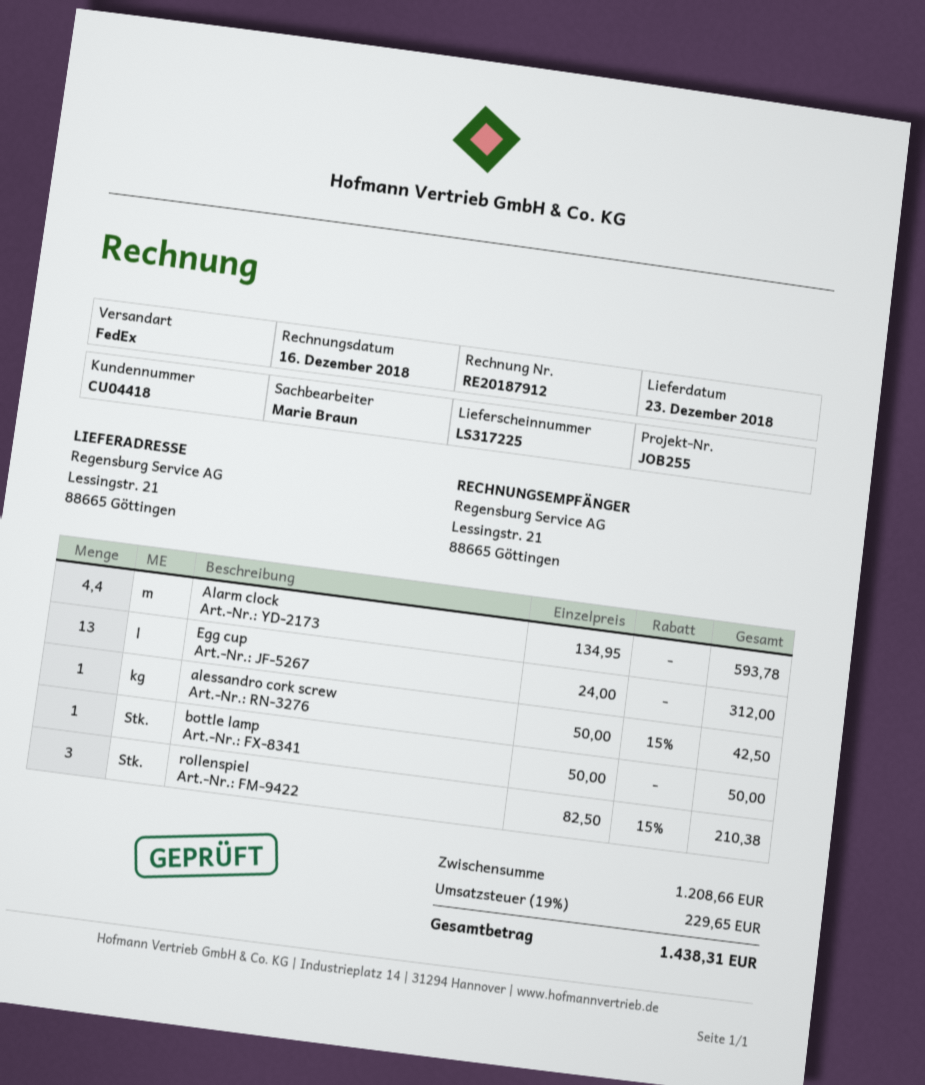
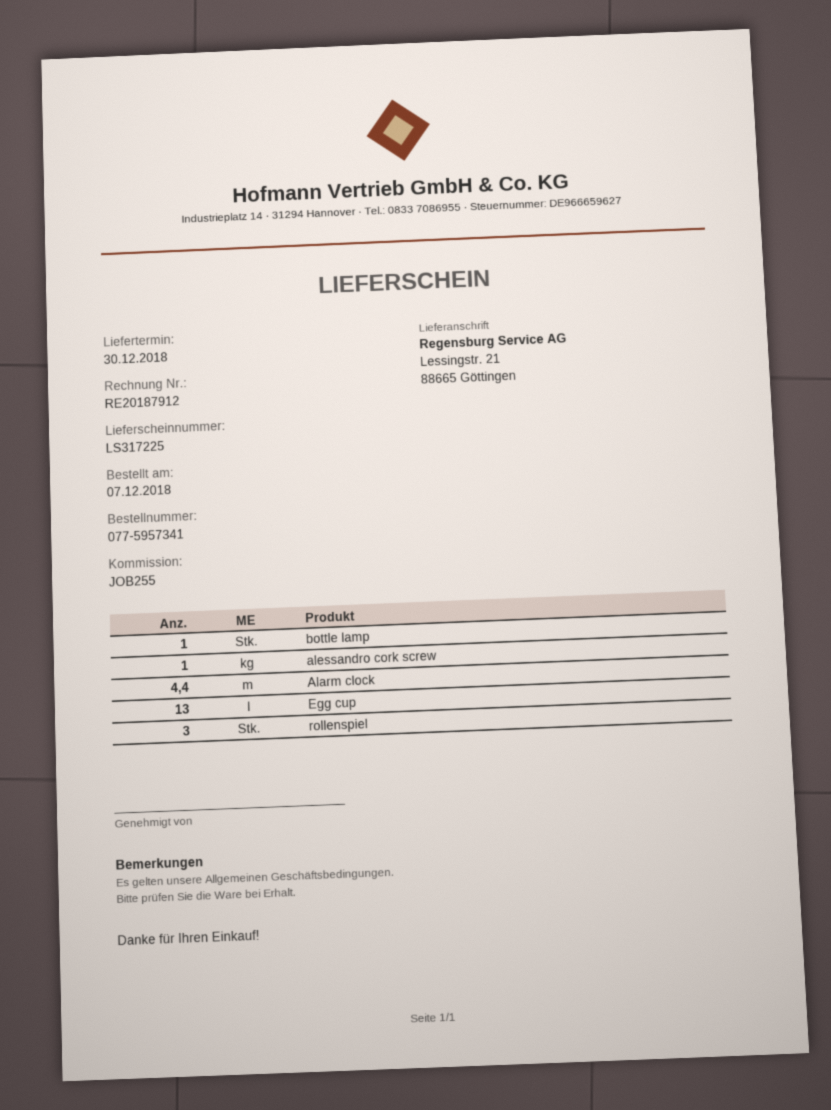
delivery date: 2018-12-23 -> 2018-12-30

